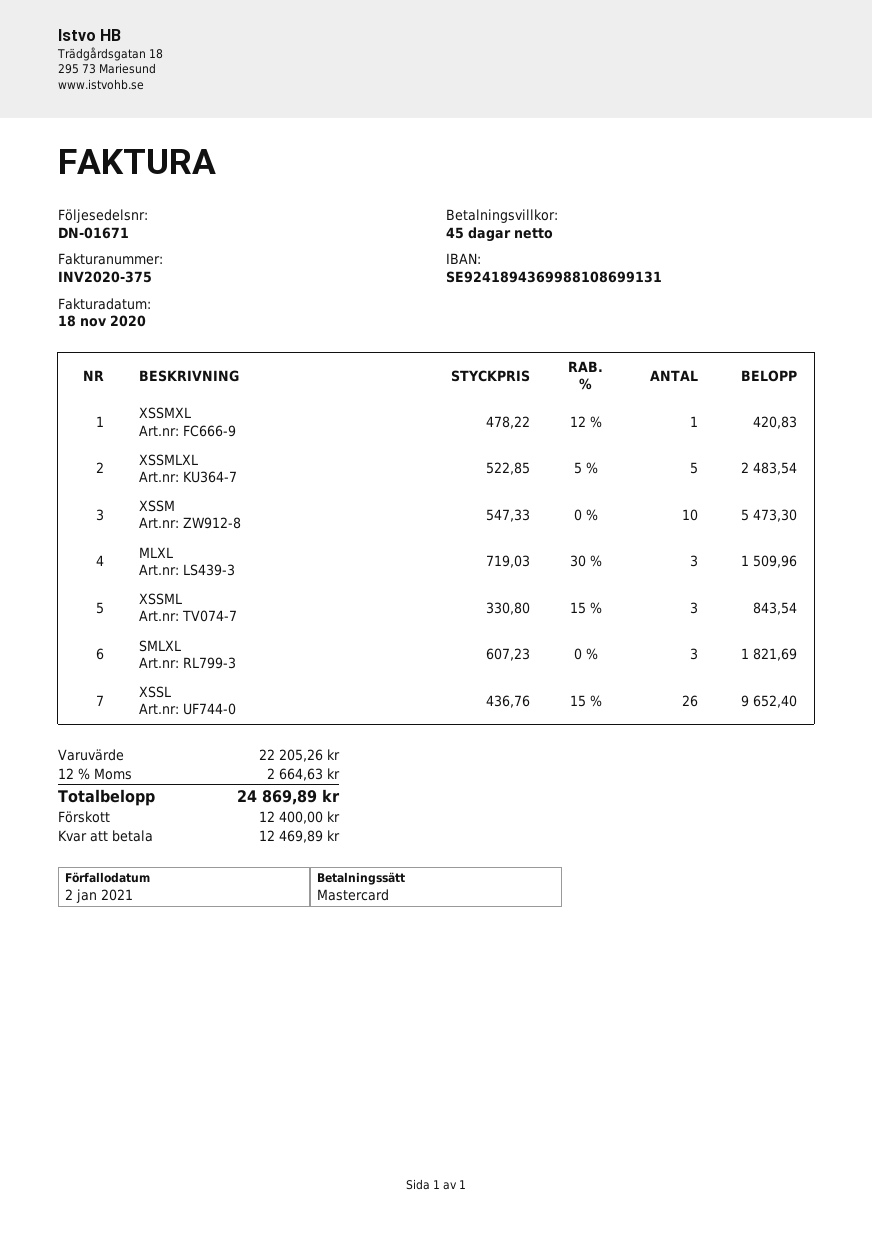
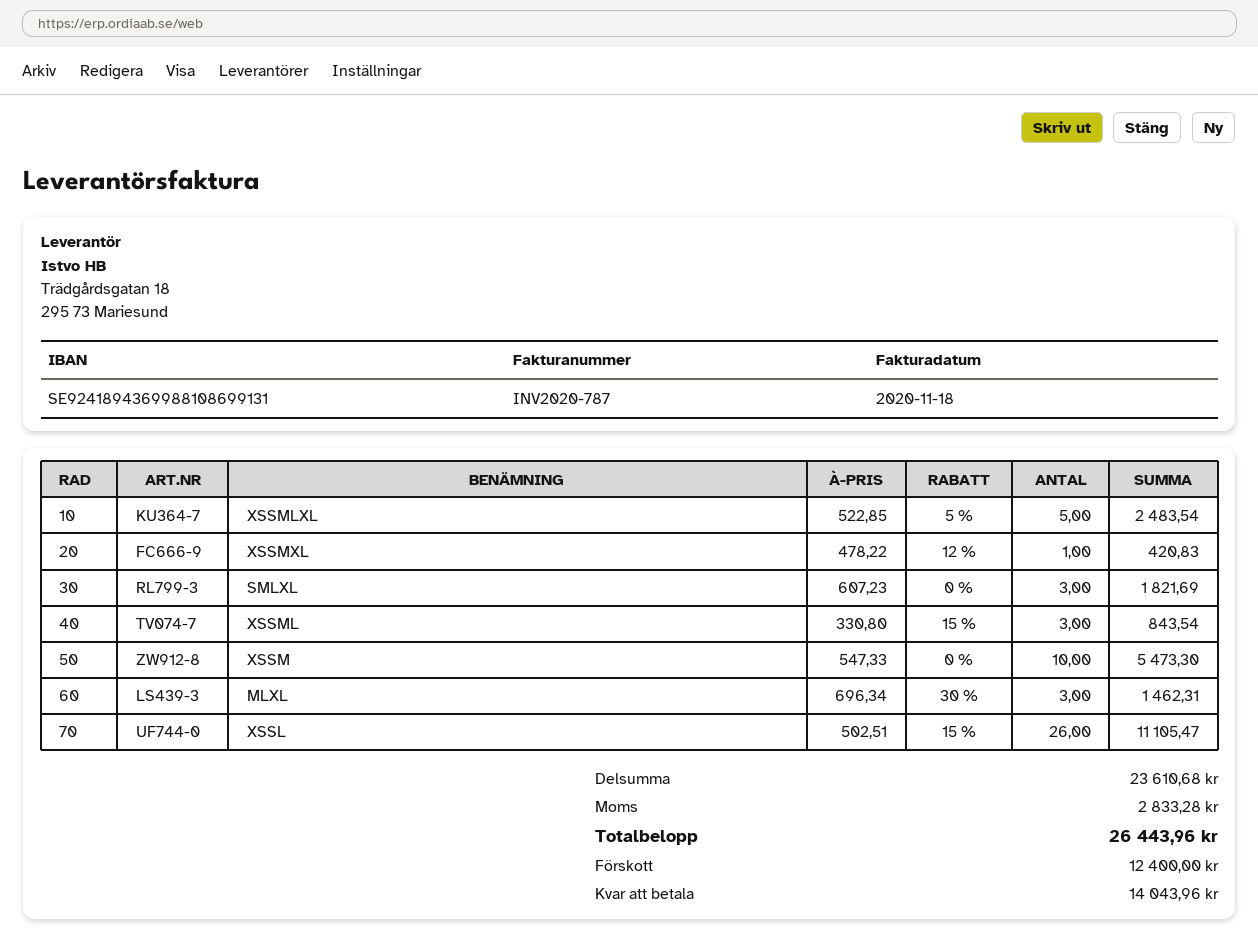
invoice number: INV2020-375 -> INV2020-787
MLXL: 3 x 719.03 - 30% = 1509.96 -> 3 x 696.34 - 30% = 1462.31
XSSL: 26 x 436.76 - 15% = 9652.40 -> 26 x 502.51 - 15% = 11105.47
subtotal: 22205.26 -> 23610.68
tax: 2664.63 -> 2833.28
total: 24869.89 -> 26443.96
balance: 12469.89 -> 14043.96

